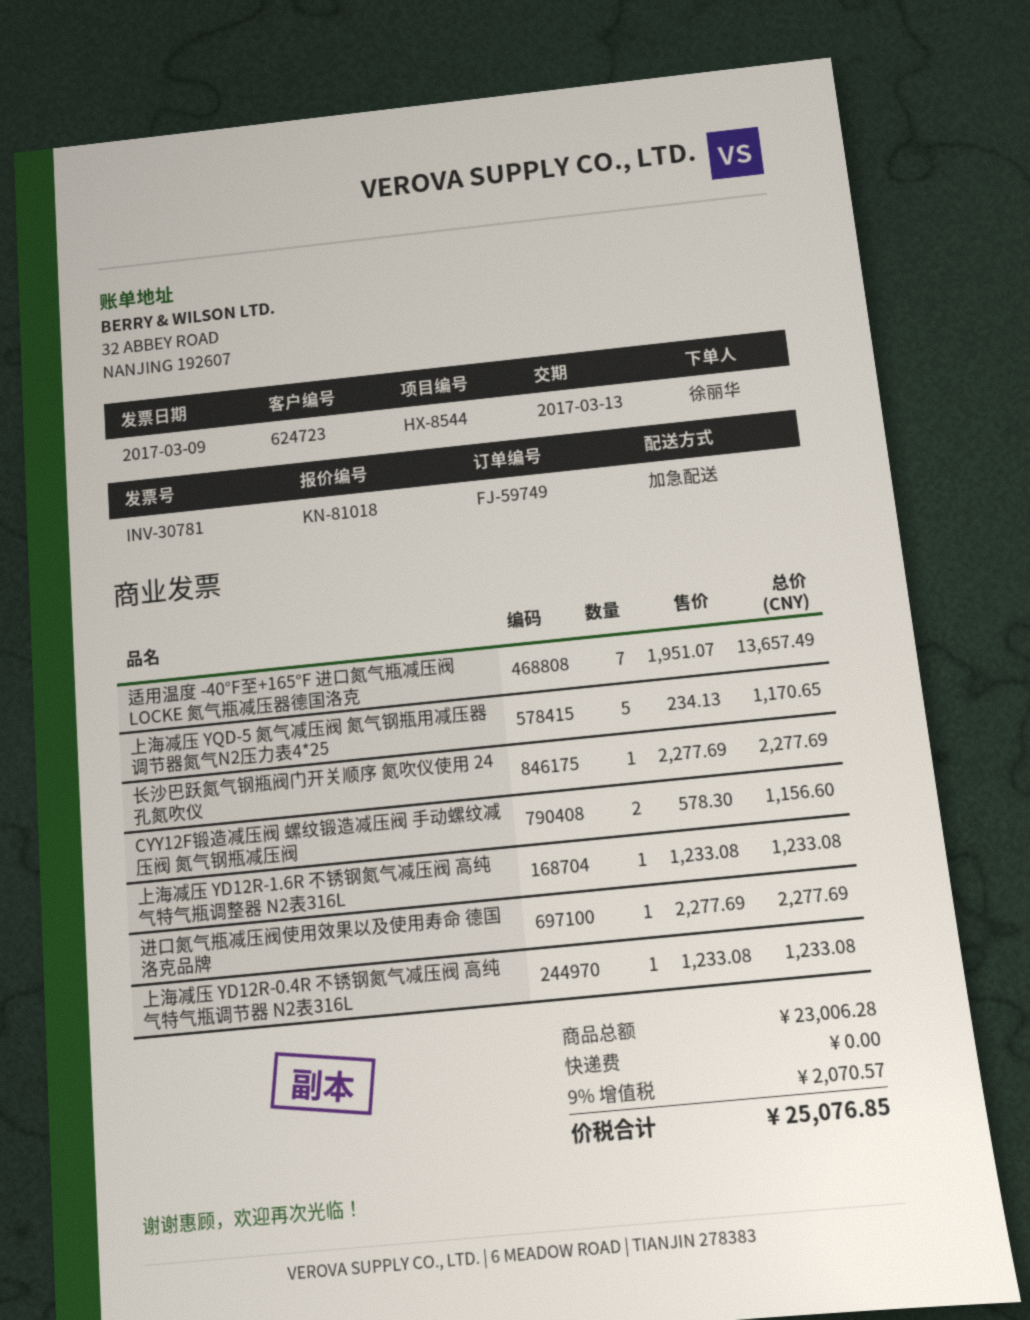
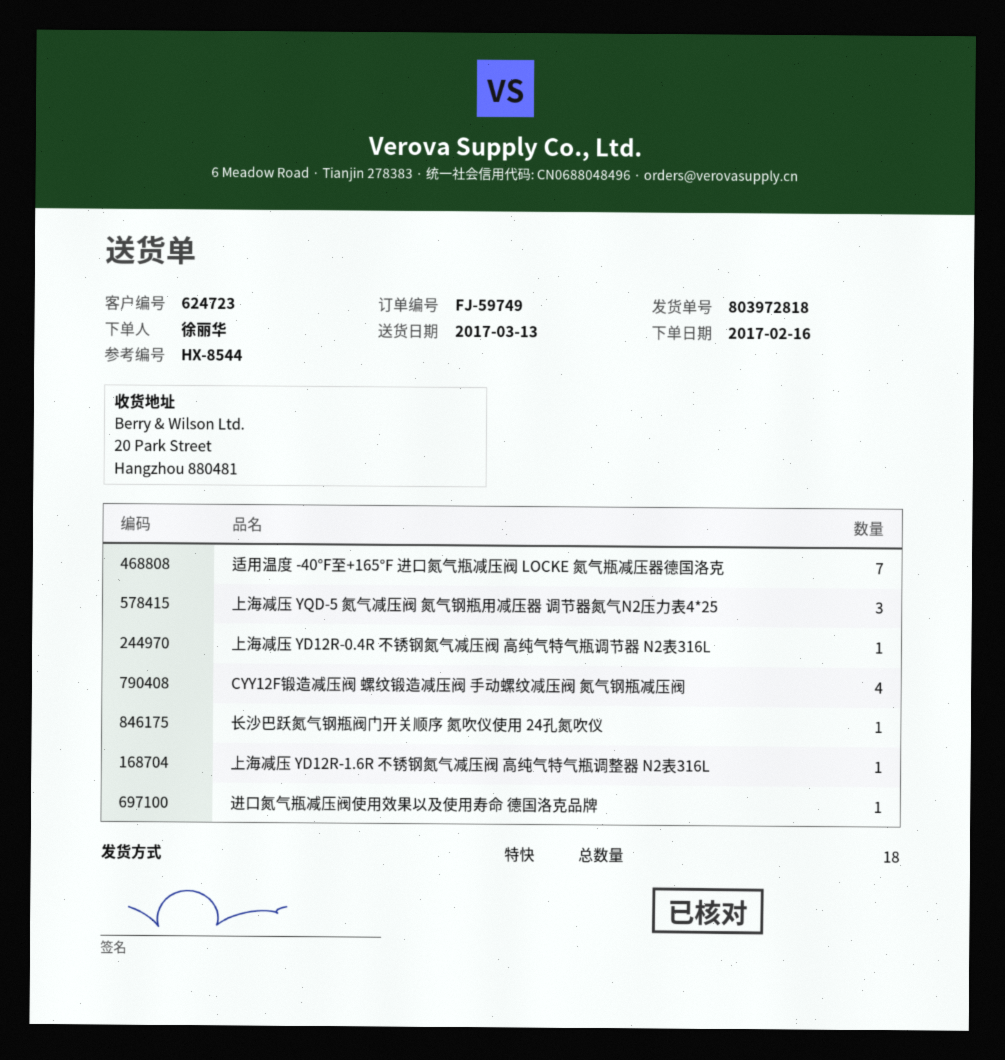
上海减压 YQD-5 氮气减压阀 氮气钢瓶用减压器 调节器氮气N2压力表4*25: 5 -> 3
CYY12F锻造减压阀 螺纹锻造减压阀 手动螺纹减压阀 氮气钢瓶减压阀: 2 -> 4

